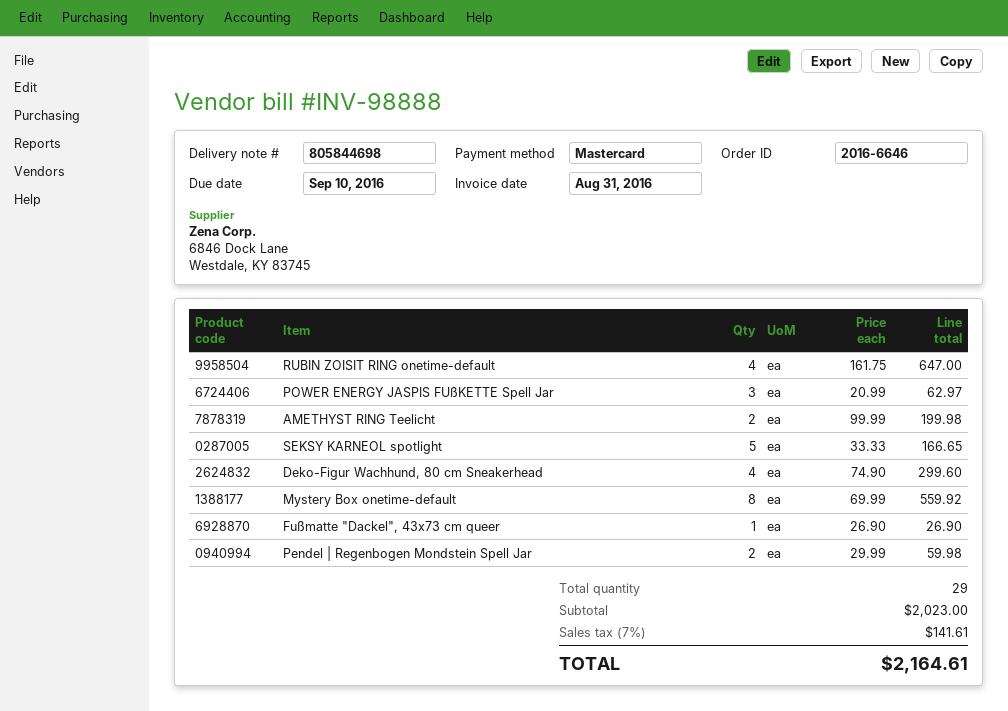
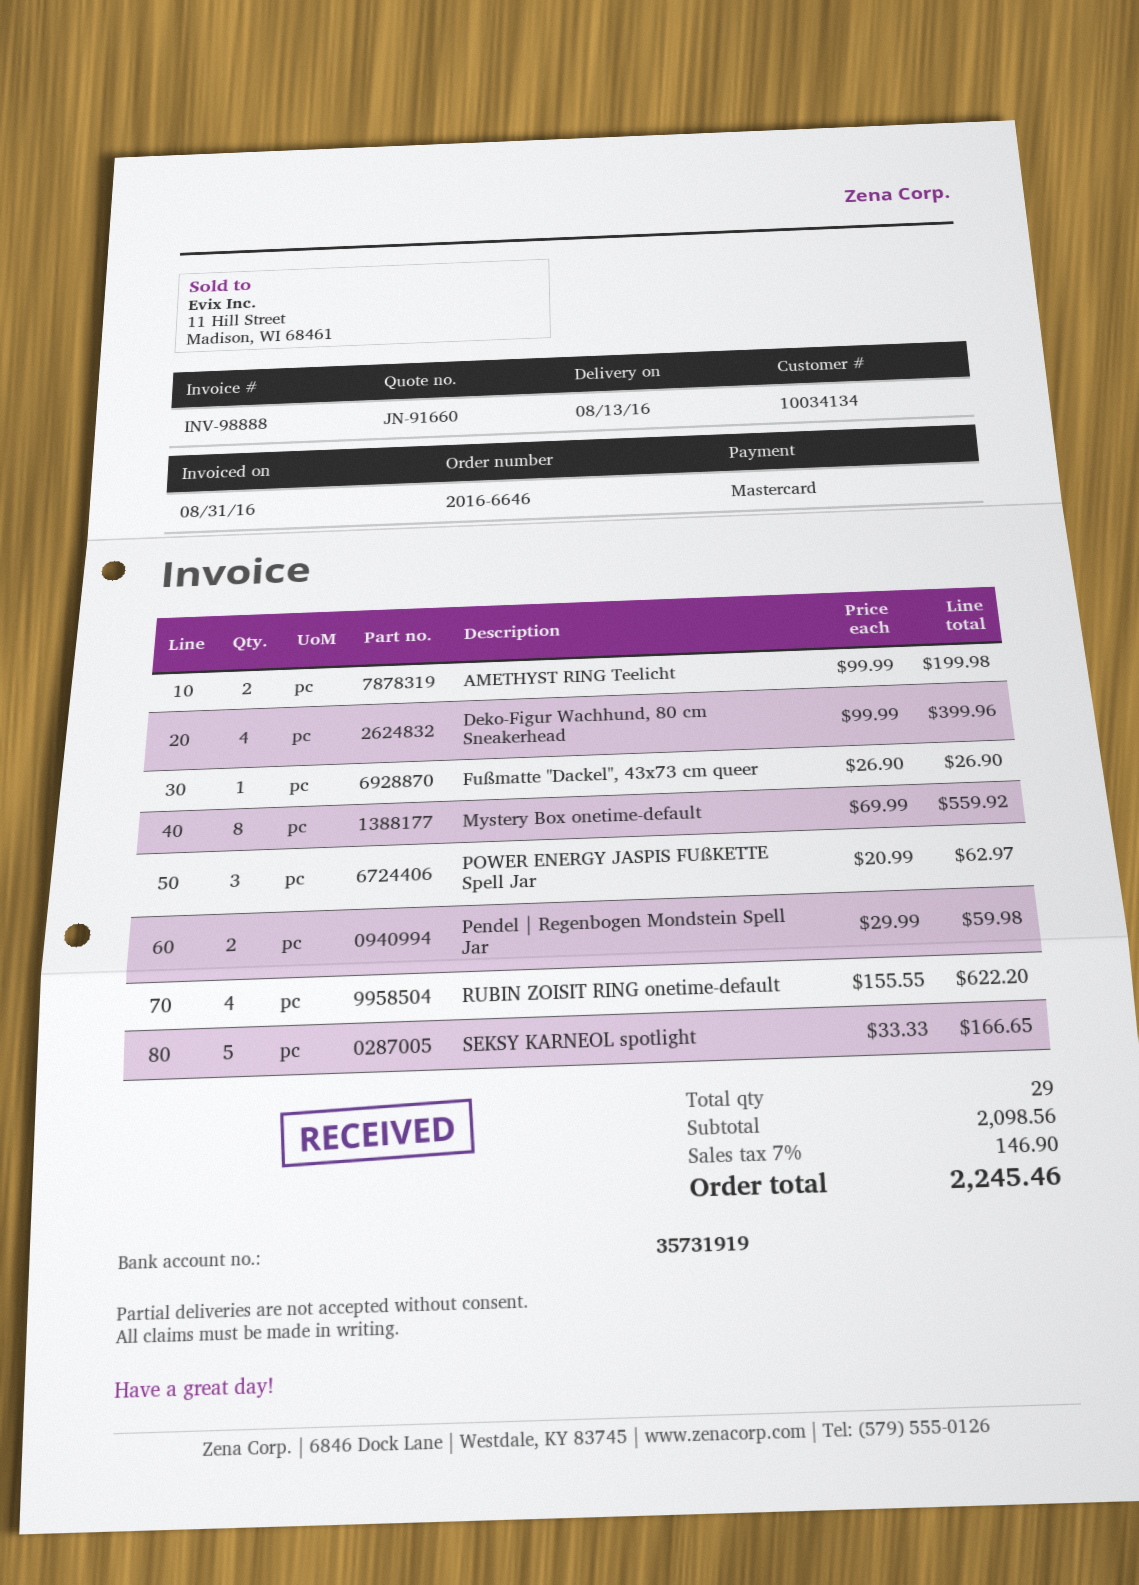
RUBIN ZOISIT RING onetime-default: 4 x 161.75 = 647.00 -> 4 x 155.55 = 622.20
Deko-Figur Wachhund, 80 cm Sneakerhead: 4 x 74.90 = 299.60 -> 4 x 99.99 = 399.96
subtotal: 2023.00 -> 2098.56
tax: 7% = 141.61 -> 7% = 146.90
total: 2164.61 -> 2245.46

